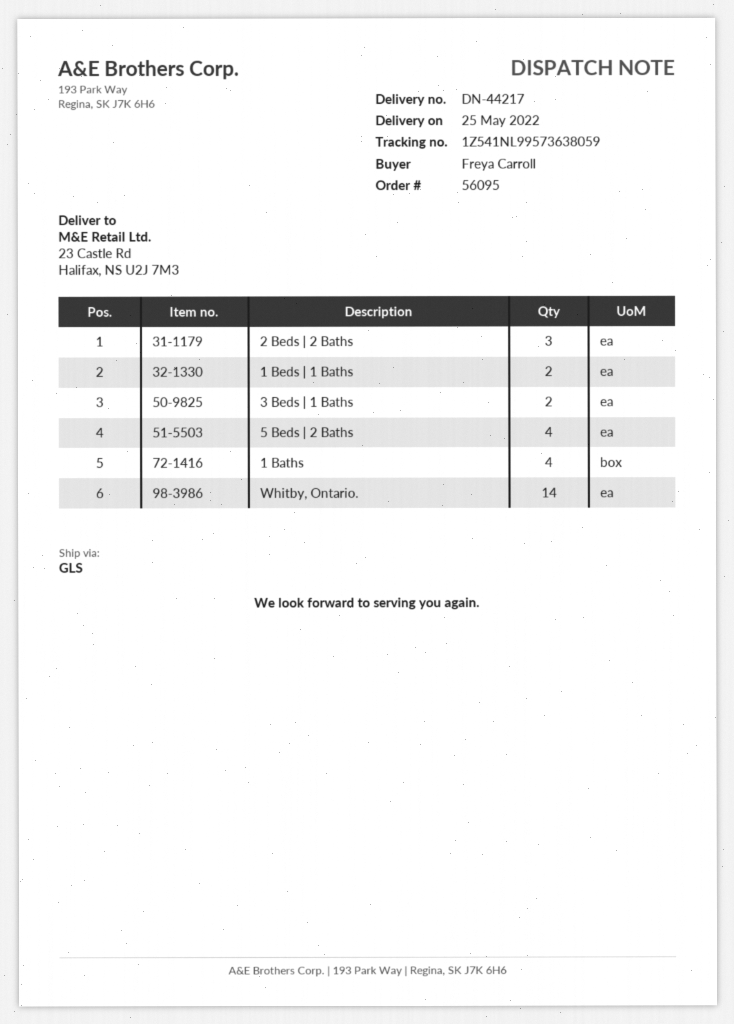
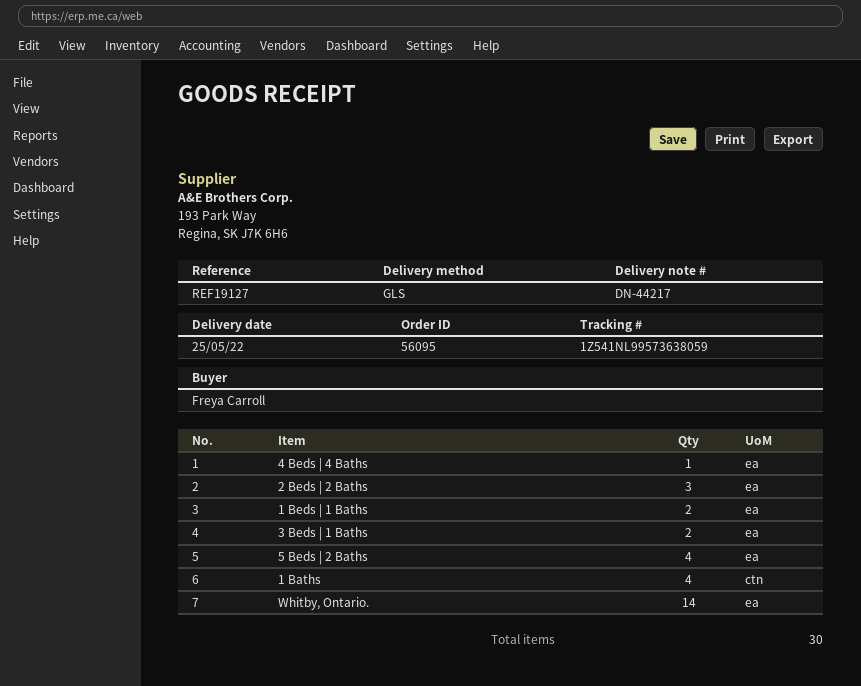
4 Beds | 4 Baths: none -> 1

